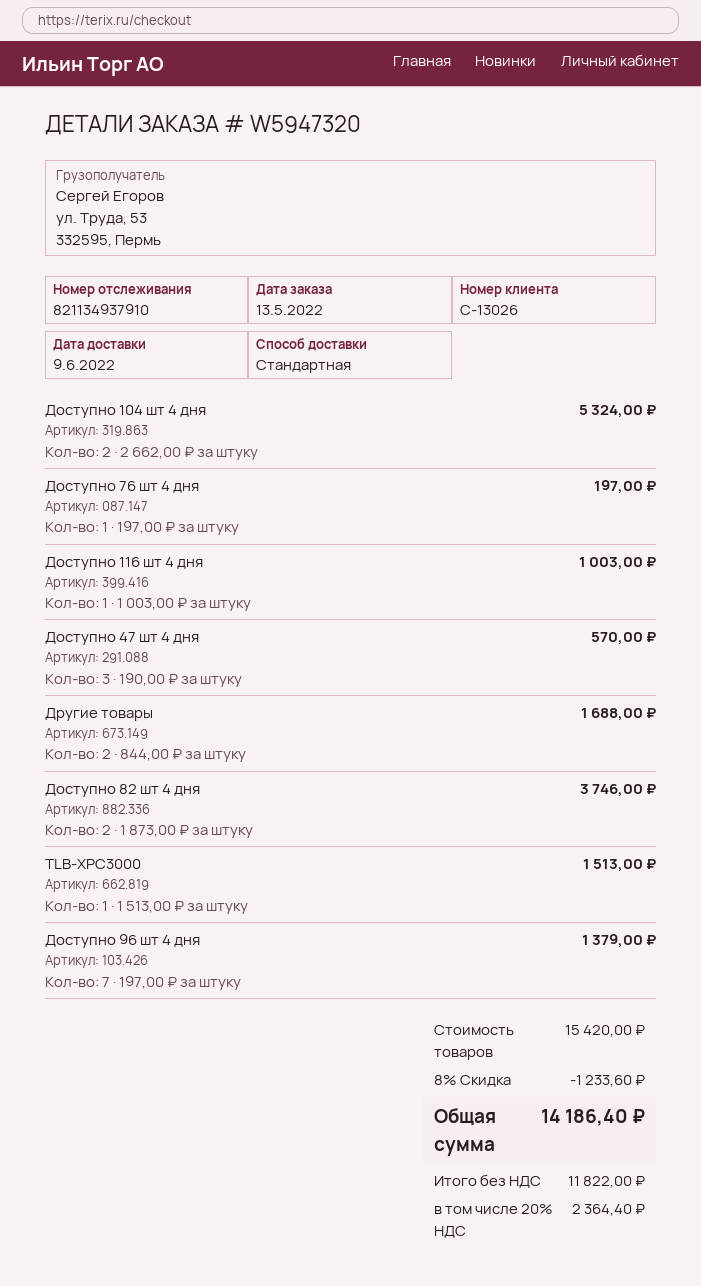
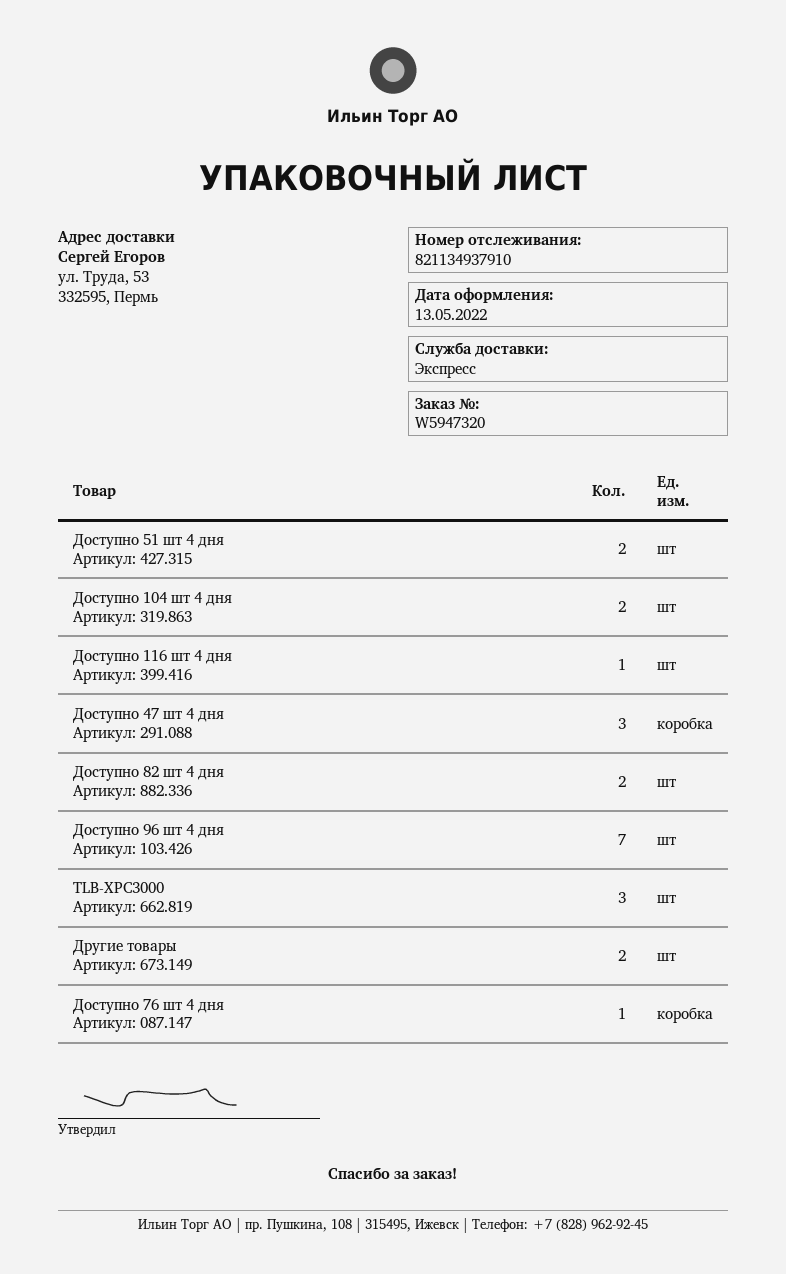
shipping method: standard -> express
TLB-XPC3000: 1 -> 3
Доступно 51 шт 4 дня: none -> 2

